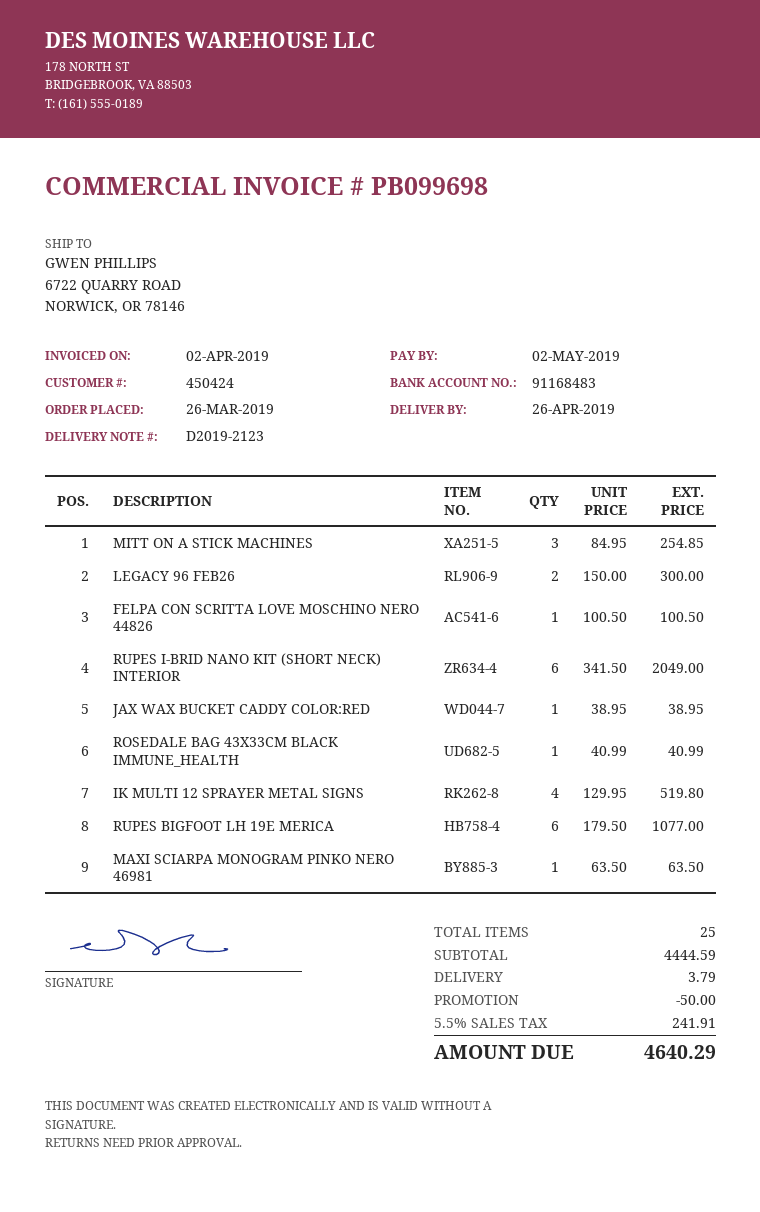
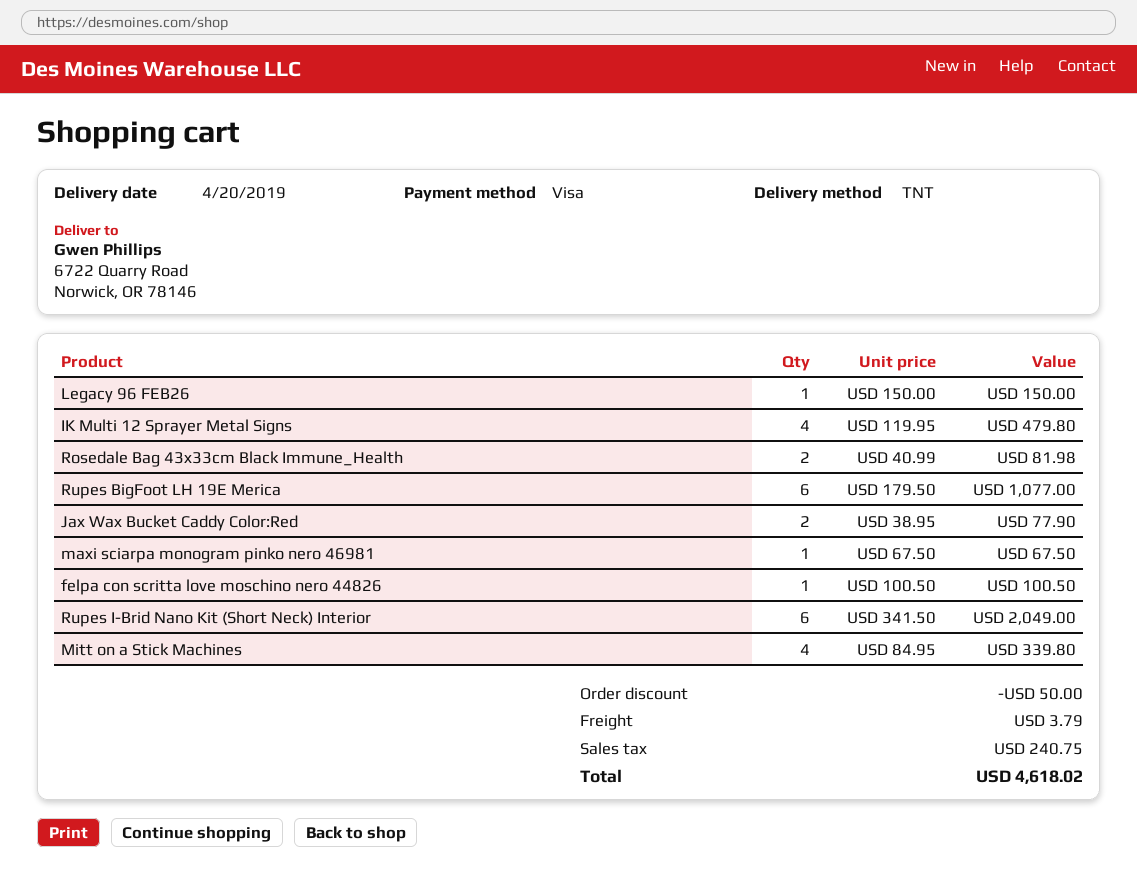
delivery date: 2019-04-26 -> 2019-04-20
MITT ON A STICK MACHINES: 3 x 84.95 = 254.85 -> 4 x 84.95 = 339.80
LEGACY 96 FEB26: 2 x 150.00 = 300.00 -> 1 x 150.00 = 150.00
JAX WAX BUCKET CADDY COLOR:RED: 1 x 38.95 = 38.95 -> 2 x 38.95 = 77.90
ROSEDALE BAG 43X33CM BLACK IMMUNE_HEALTH: 1 x 40.99 = 40.99 -> 2 x 40.99 = 81.98
IK MULTI 12 SPRAYER METAL SIGNS: 4 x 129.95 = 519.80 -> 4 x 119.95 = 479.80
MAXI SCIARPA MONOGRAM PINKO NERO 46981: 1 x 63.50 = 63.50 -> 1 x 67.50 = 67.50
tax: 241.91 -> 240.75
total: 4640.29 -> 4618.02

